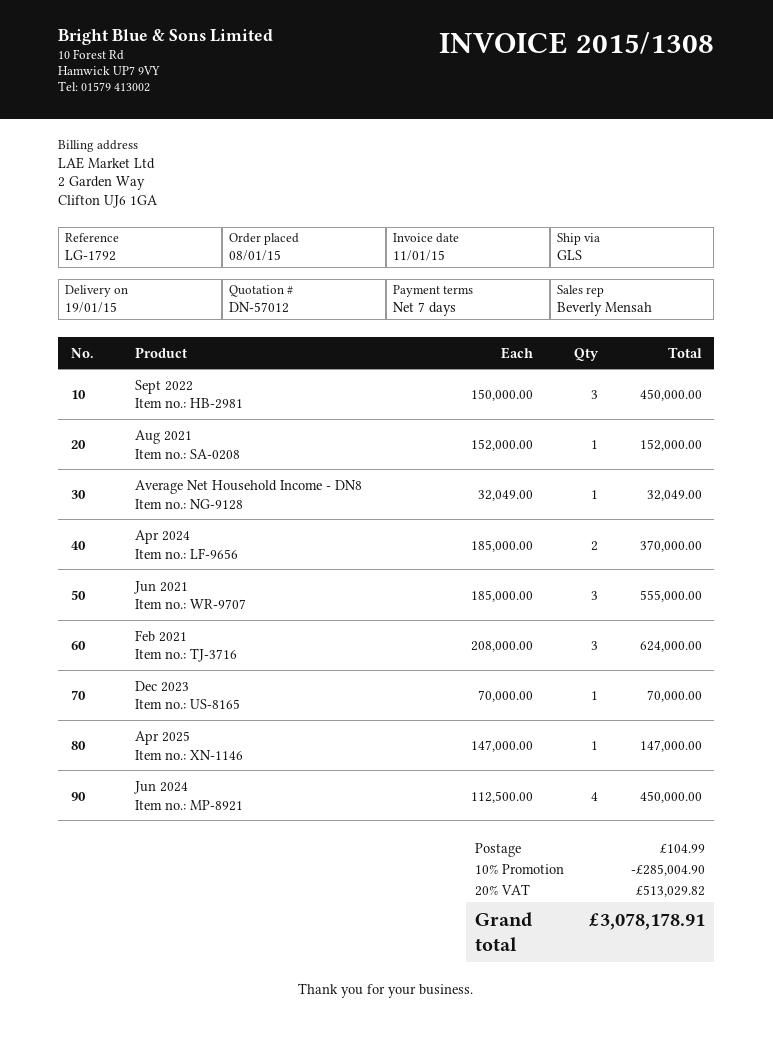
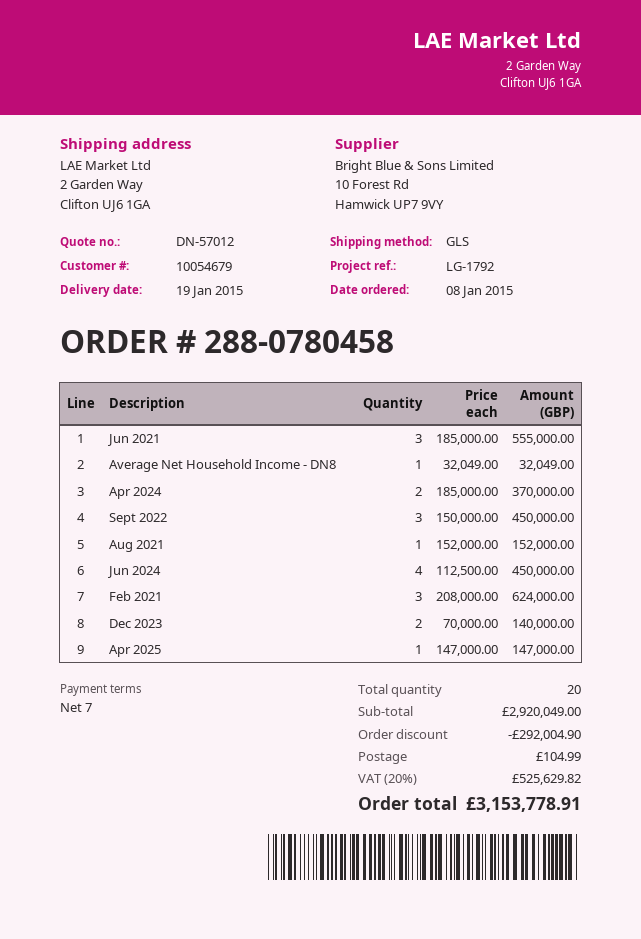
Dec 2023: 1 x 70000.00 = 70000.00 -> 2 x 70000.00 = 140000.00
discount: 285004.90 -> 292004.90
tax: 20% = 513029.82 -> 20% = 525629.82
total: 3078178.91 -> 3153778.91

